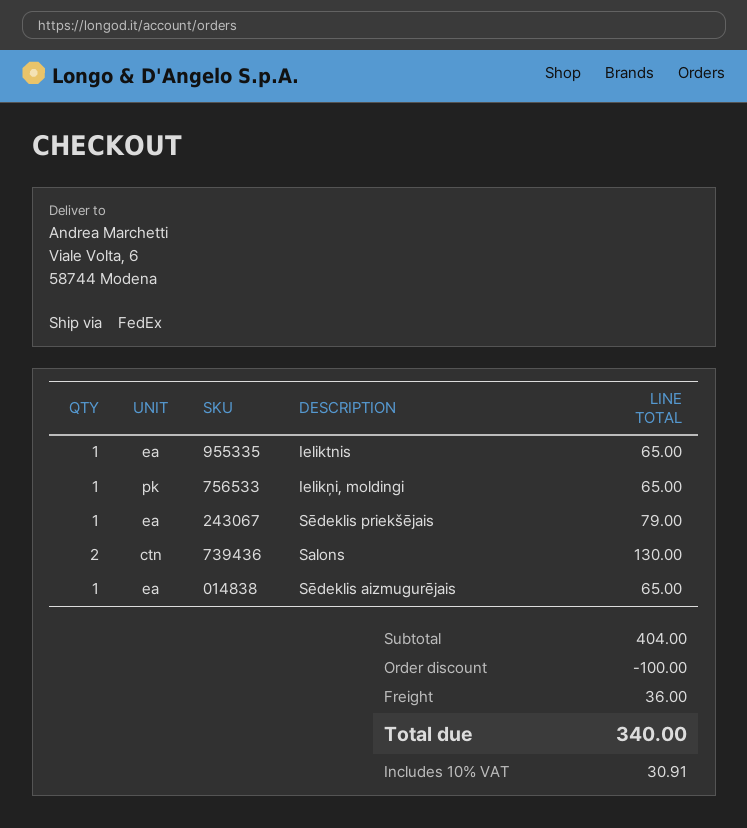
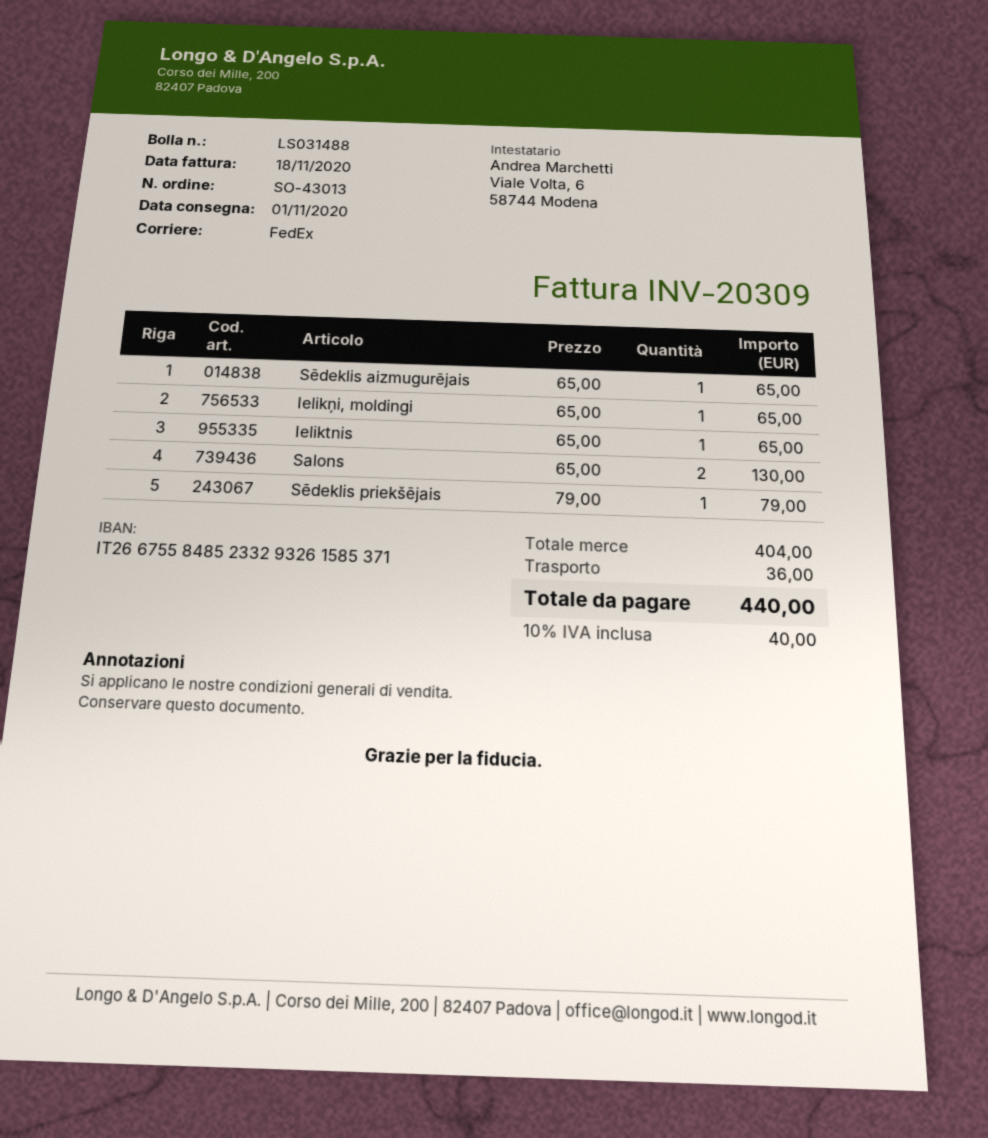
discount: 100.00 -> none
tax: 10% = 30.91 -> 10% = 40.00
total: 340.00 -> 440.00

